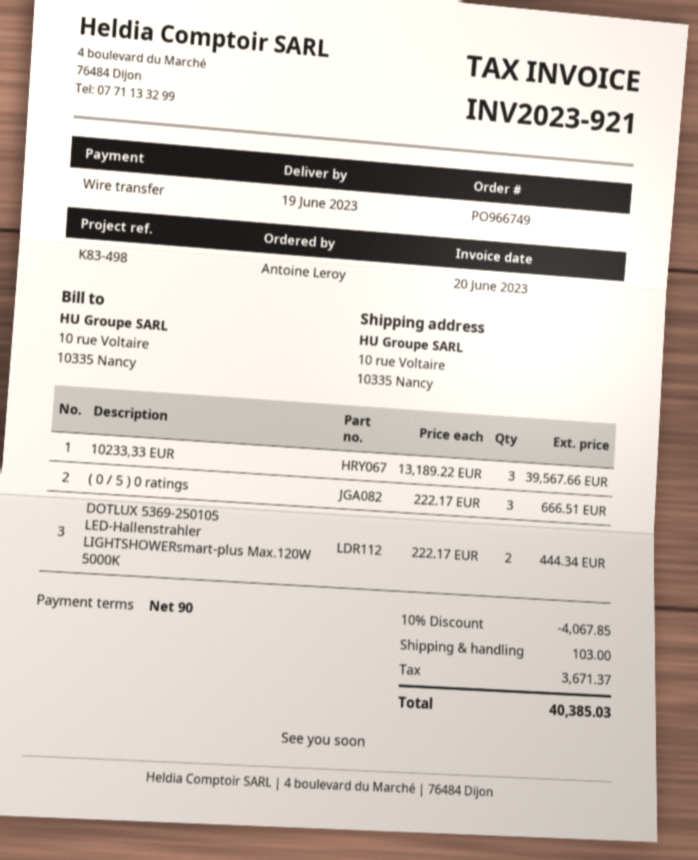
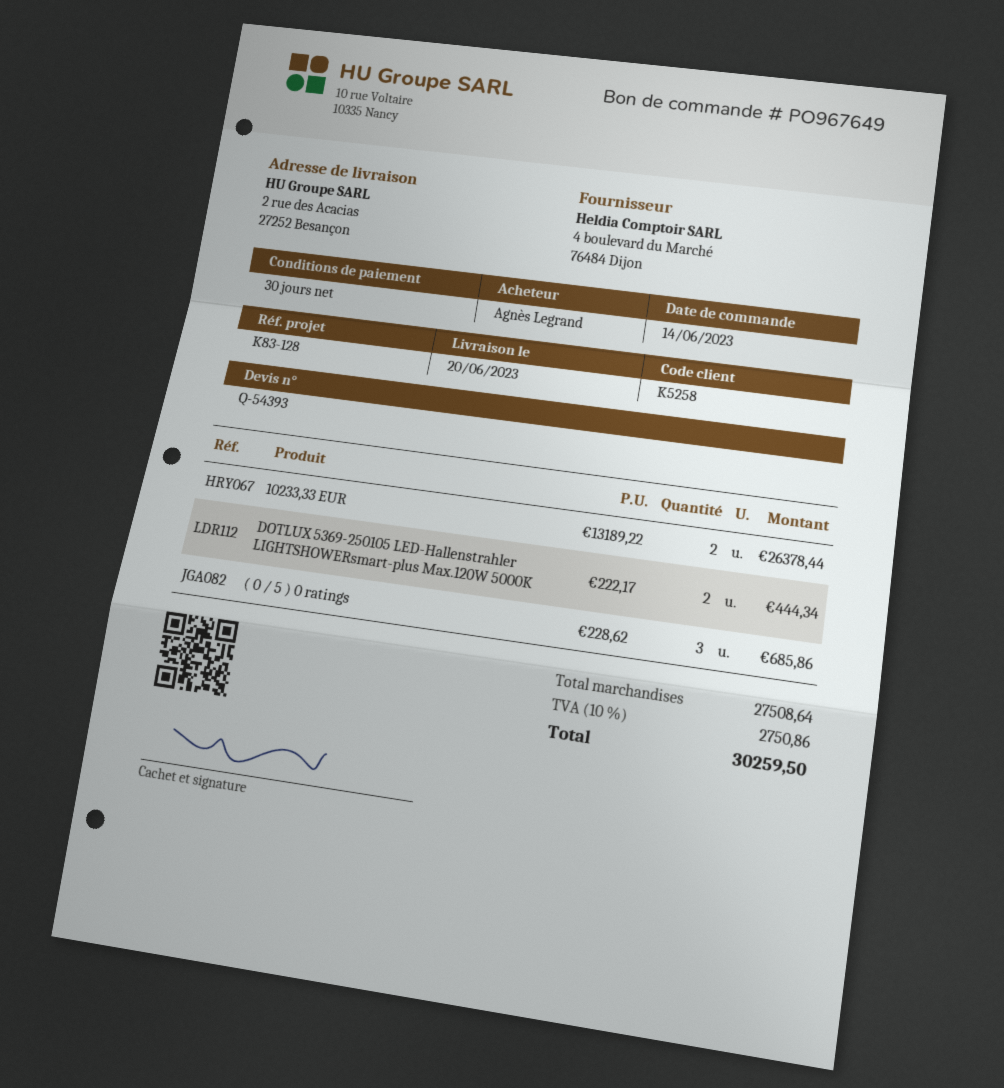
order number: PO966749 -> PO967649
delivery date: 2023-06-19 -> 2023-06-20
payment terms: 90 days -> 30 days
reference: K83-498 -> K83-128
ordered by: Antoine Leroy -> Agnès Legrand
ship to: 10 rue Voltaire, 10335 Nancy -> 2 rue des Acacias, 27252 Besançon
10233,33 EUR: 3 x 13189.22 = 39567.66 -> 2 x 13189.22 = 26378.44
( 0 / 5 ) 0 ratings: 3 x 222.17 = 666.51 -> 3 x 228.62 = 685.86
discount: 10% = 4067.85 -> none
shipping: 103.00 -> none
tax: 3671.37 -> 2750.86
total: 40385.03 -> 30259.50

